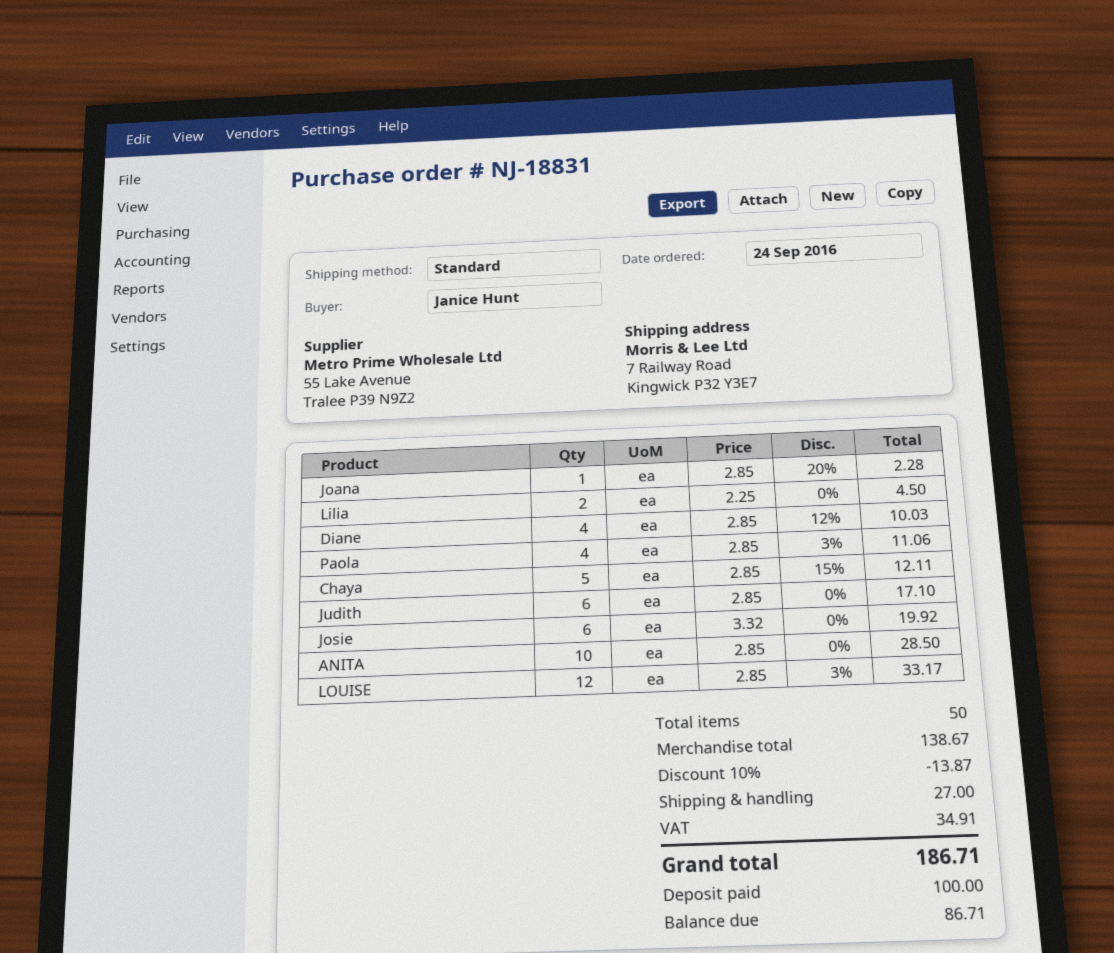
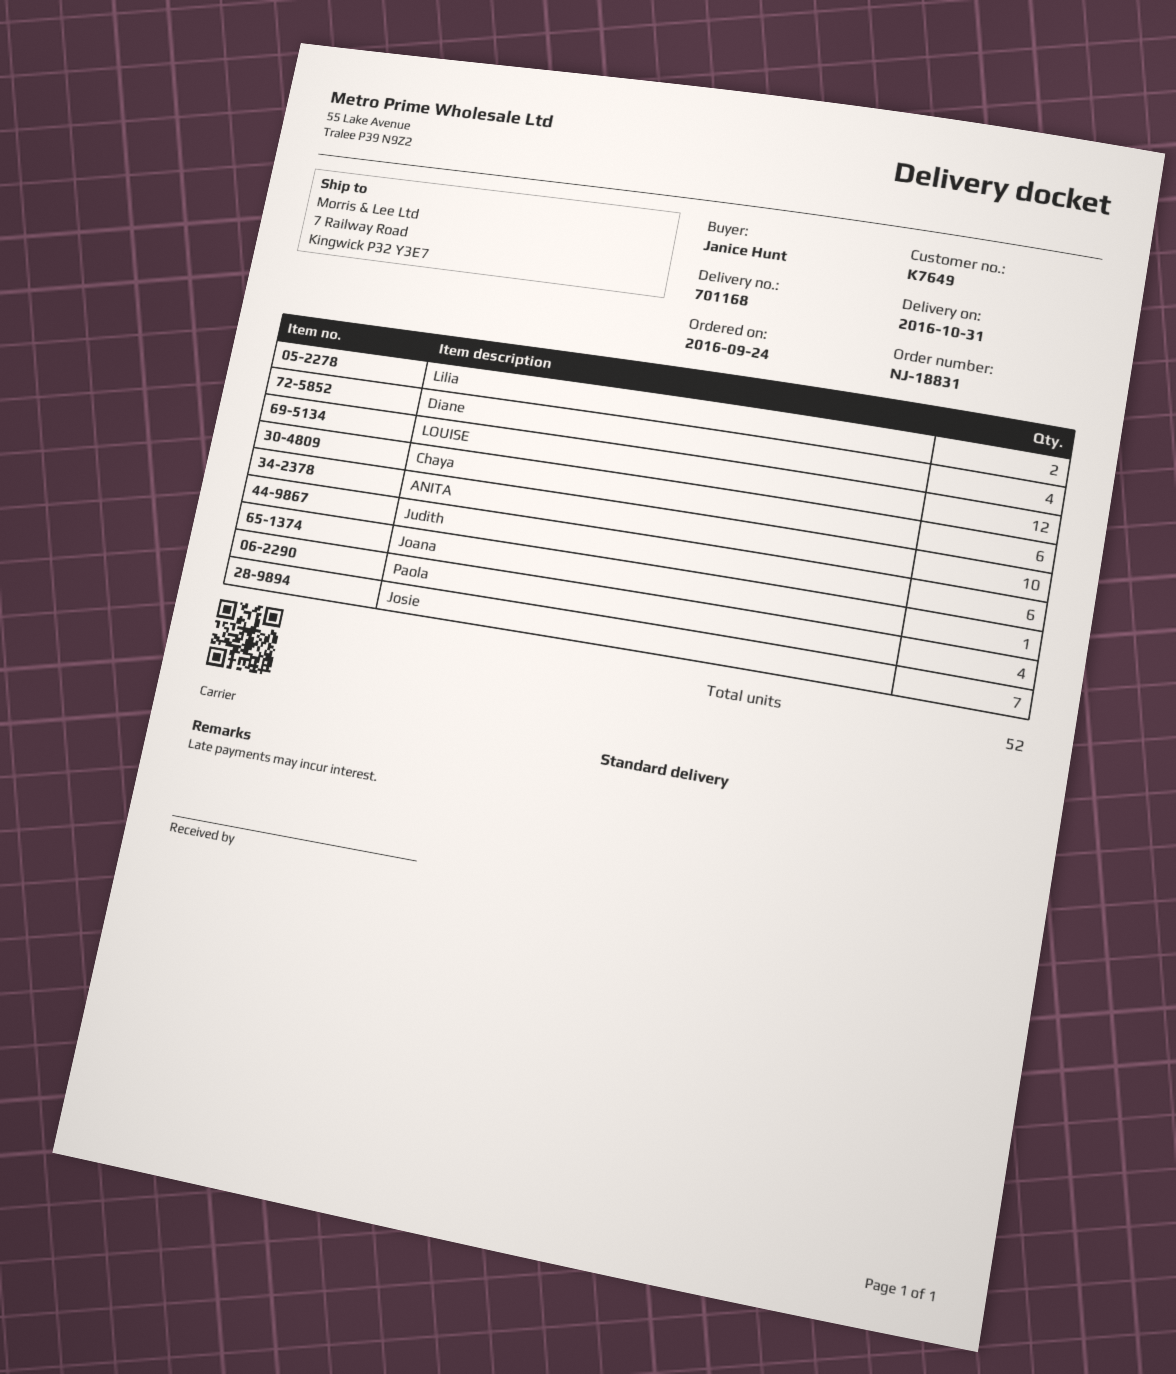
Chaya: 5 -> 6
Josie: 6 -> 7
total quantity: 50 -> 52

